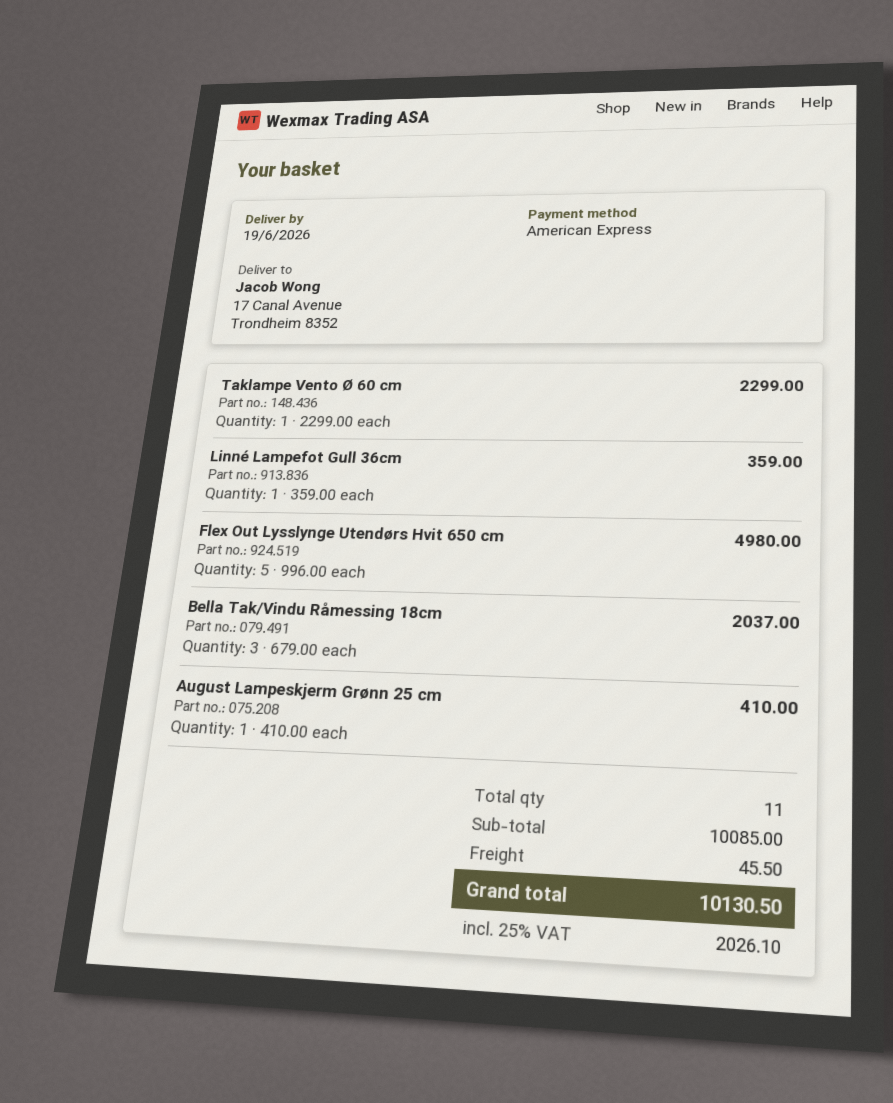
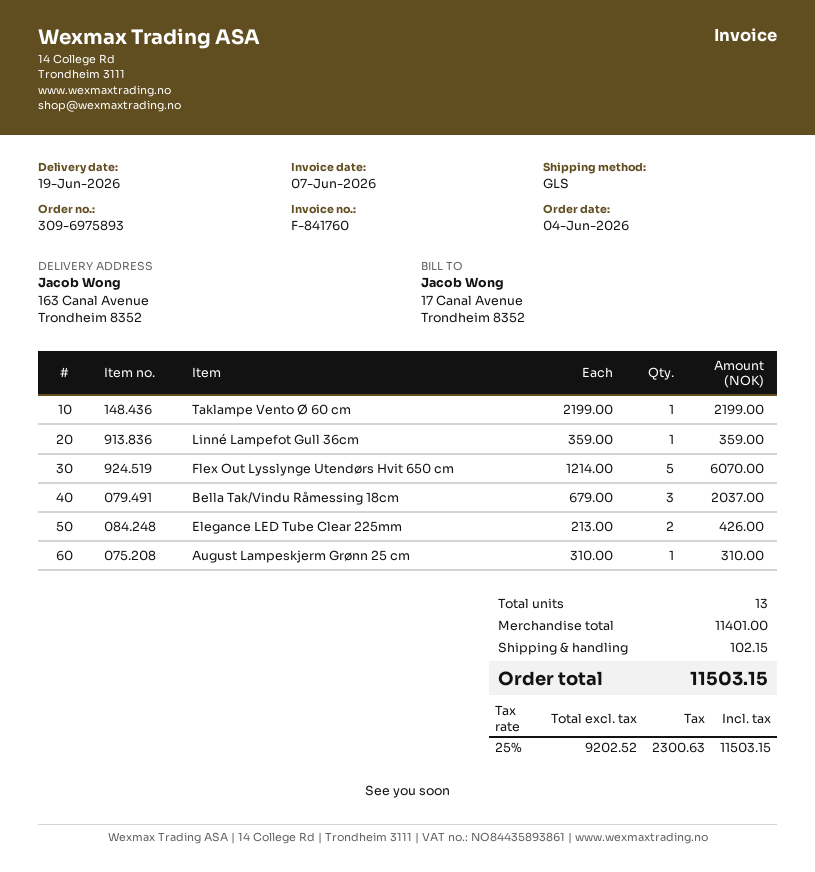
ship to: 17 Canal Avenue, Trondheim 8352 -> 163 Canal Avenue, Trondheim 8352
Taklampe Vento Ø 60 cm: 1 x 2299.00 = 2299.00 -> 1 x 2199.00 = 2199.00
Flex Out Lysslynge Utendørs Hvit 650 cm: 5 x 996.00 = 4980.00 -> 5 x 1214.00 = 6070.00
August Lampeskjerm Grønn 25 cm: 1 x 410.00 = 410.00 -> 1 x 310.00 = 310.00
Elegance LED Tube Clear 225mm: none -> 2 x 213.00 = 426.00
total quantity: 11 -> 13
subtotal: 10085.00 -> 11401.00
shipping: 45.50 -> 102.15
tax: 25% = 2026.10 -> 25% = 2300.63
total: 10130.50 -> 11503.15

